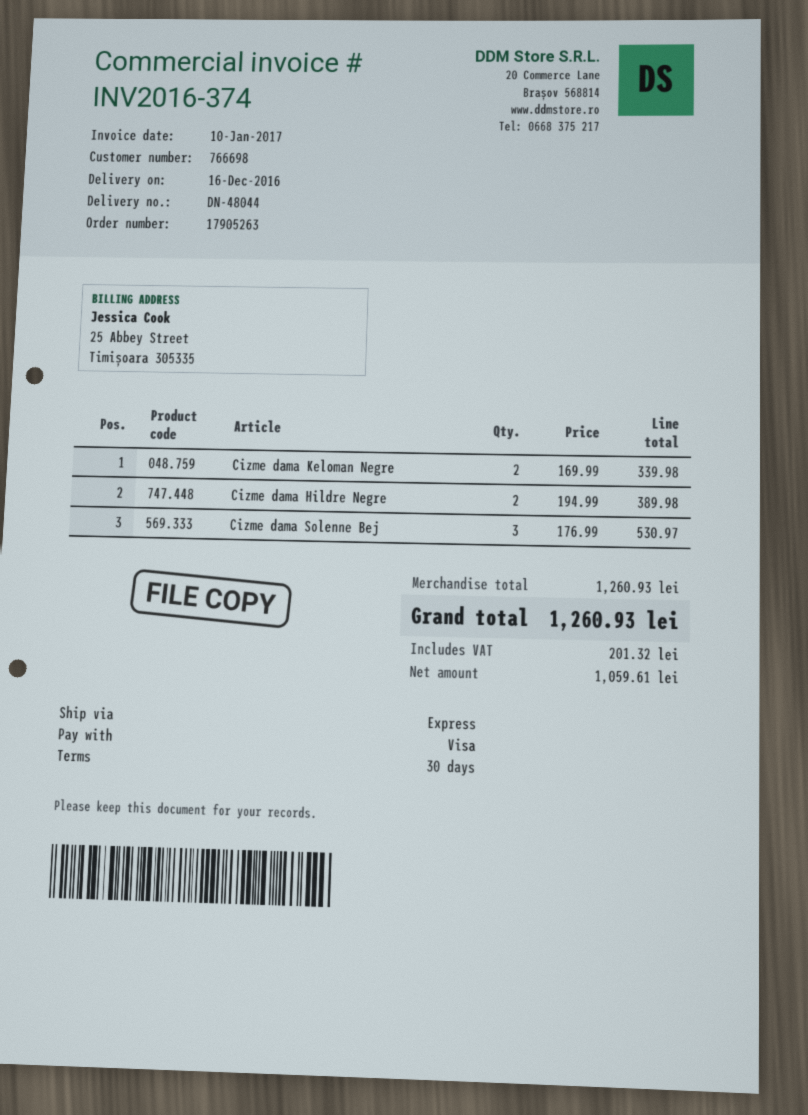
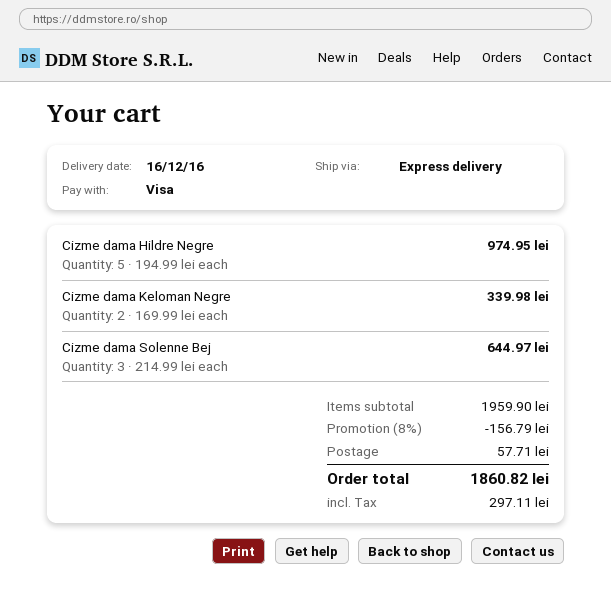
Cizme dama Hildre Negre: 2 x 194.99 = 389.98 -> 5 x 194.99 = 974.95
Cizme dama Solenne Bej: 3 x 176.99 = 530.97 -> 3 x 214.99 = 644.97
subtotal: 1260.93 -> 1959.90
discount: none -> 8% = 156.79
shipping: none -> 57.71
tax: 201.32 -> 297.11
total: 1260.93 -> 1860.82

